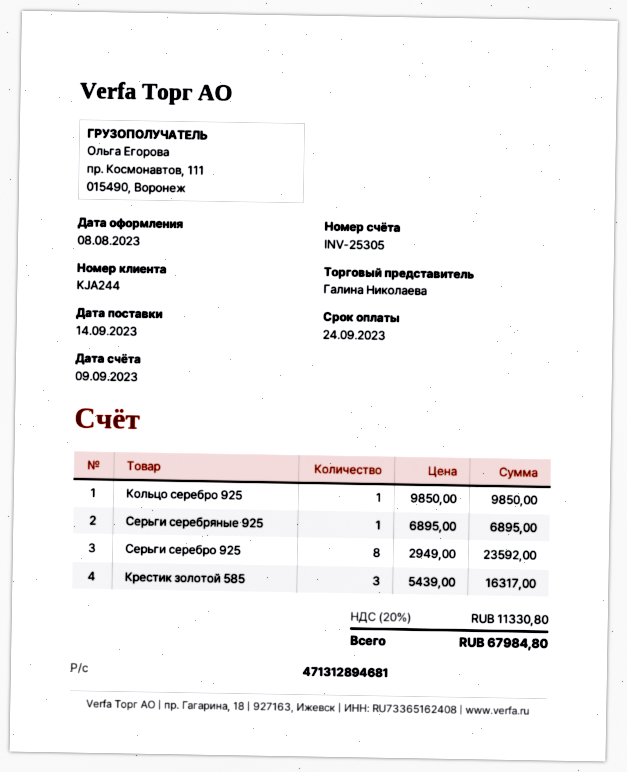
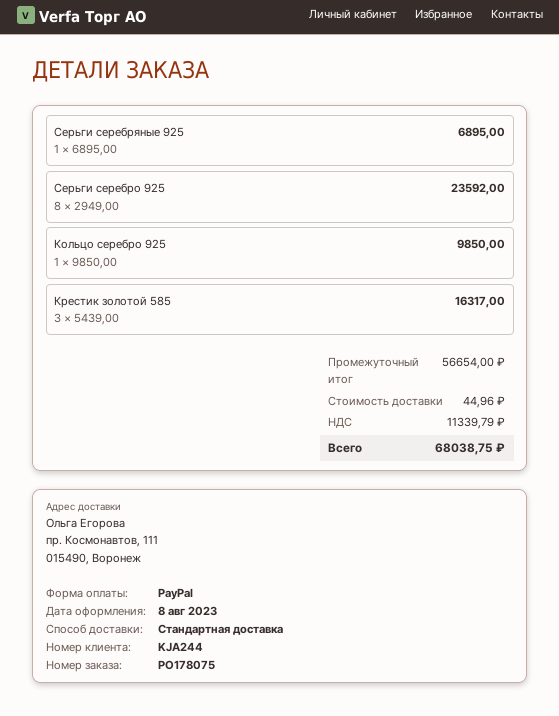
shipping: none -> 44.96
tax: 11330.80 -> 11339.79
total: 67984.80 -> 68038.75

